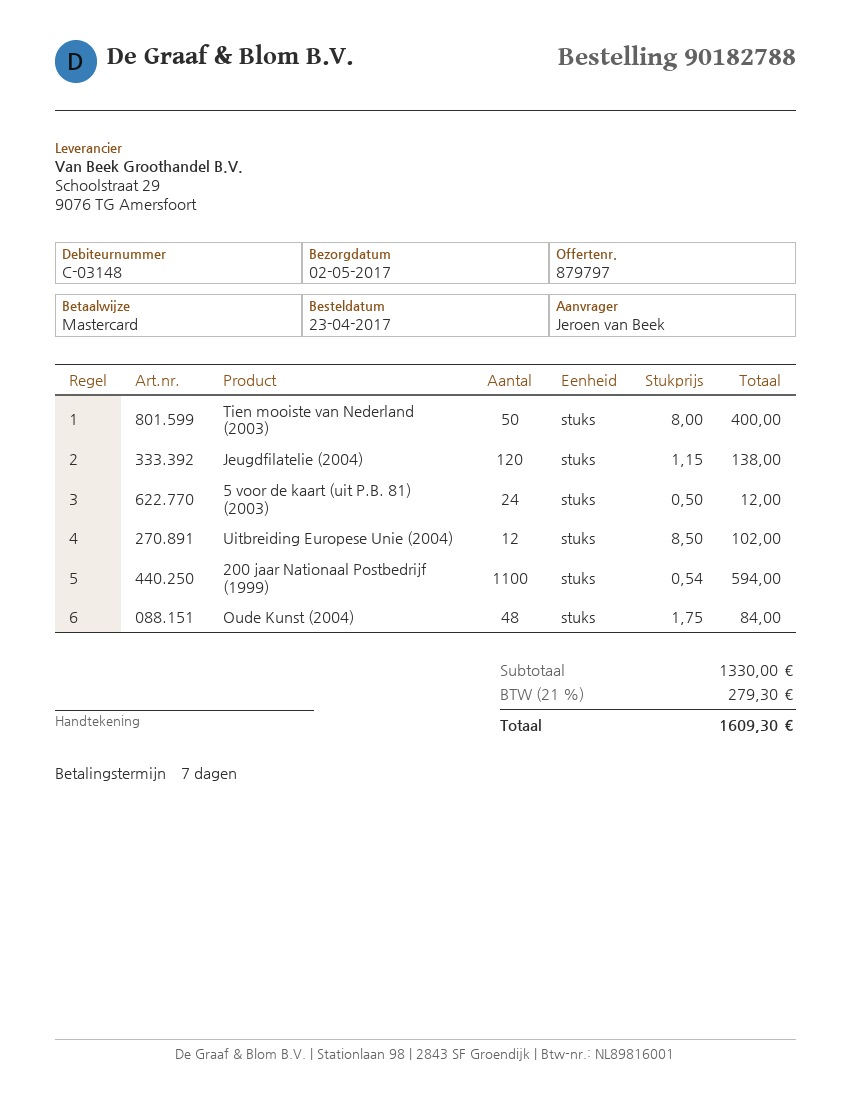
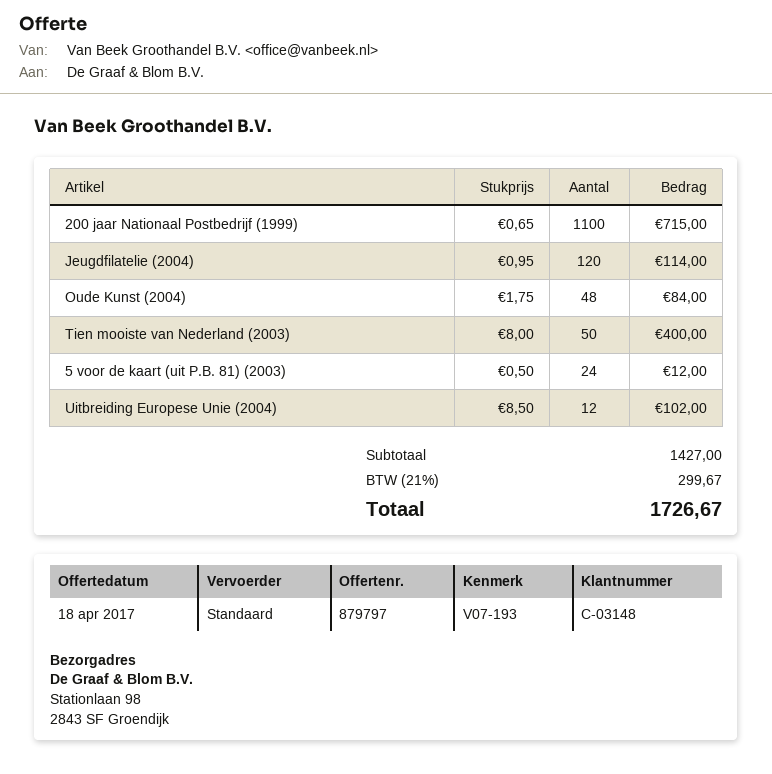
Jeugdfilatelie (2004): 120 x 1.15 = 138.00 -> 120 x 0.95 = 114.00
200 jaar Nationaal Postbedrijf (1999): 1100 x 0.54 = 594.00 -> 1100 x 0.65 = 715.00
subtotal: 1330.00 -> 1427.00
tax: 21% = 279.30 -> 21% = 299.67
total: 1609.30 -> 1726.67

